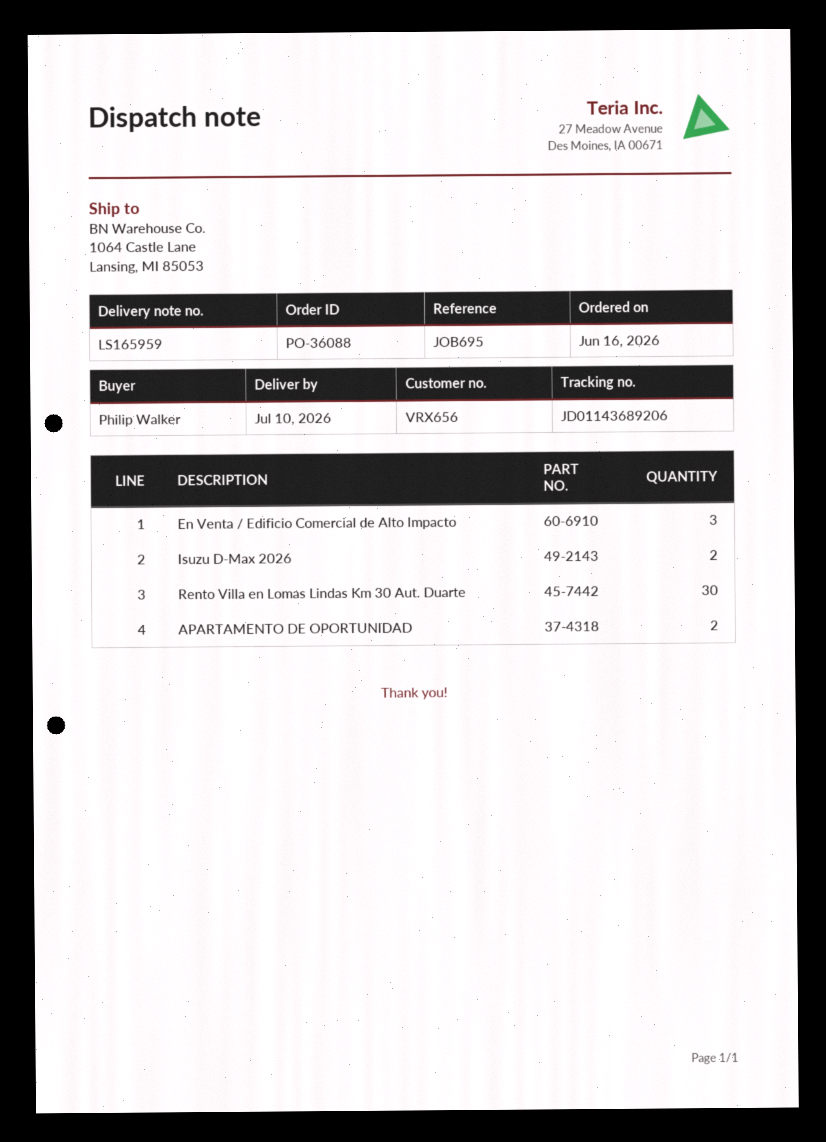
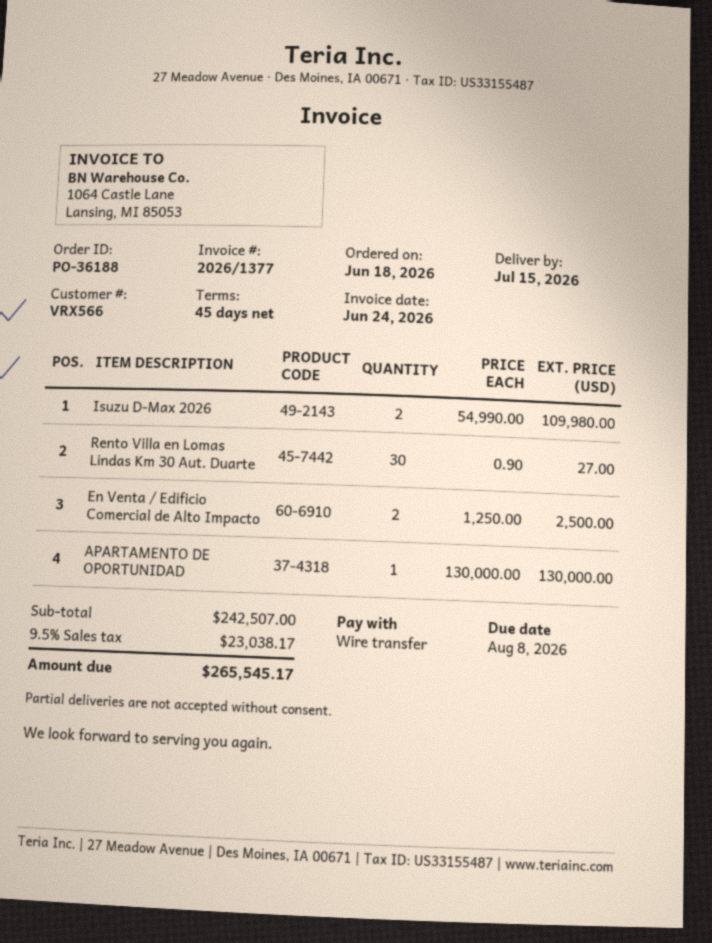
order number: PO-36088 -> PO-36188
order date: 2026-06-16 -> 2026-06-18
delivery date: 2026-07-10 -> 2026-07-15
customer number: VRX656 -> VRX566
En Venta / Edificio Comercial de Alto Impacto: 3 -> 2
APARTAMENTO DE OPORTUNIDAD: 2 -> 1

